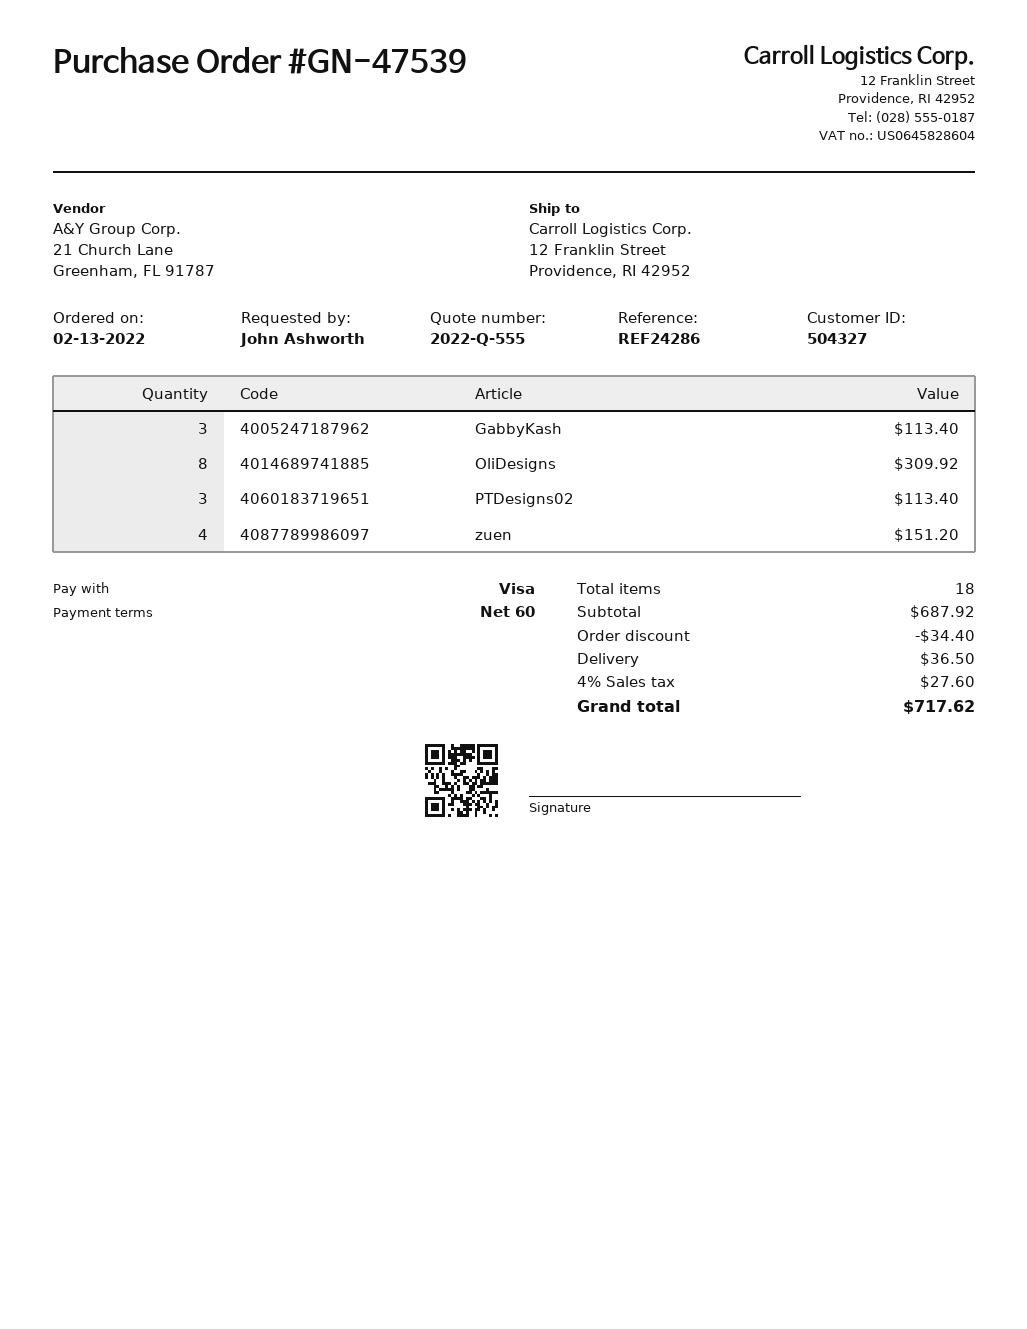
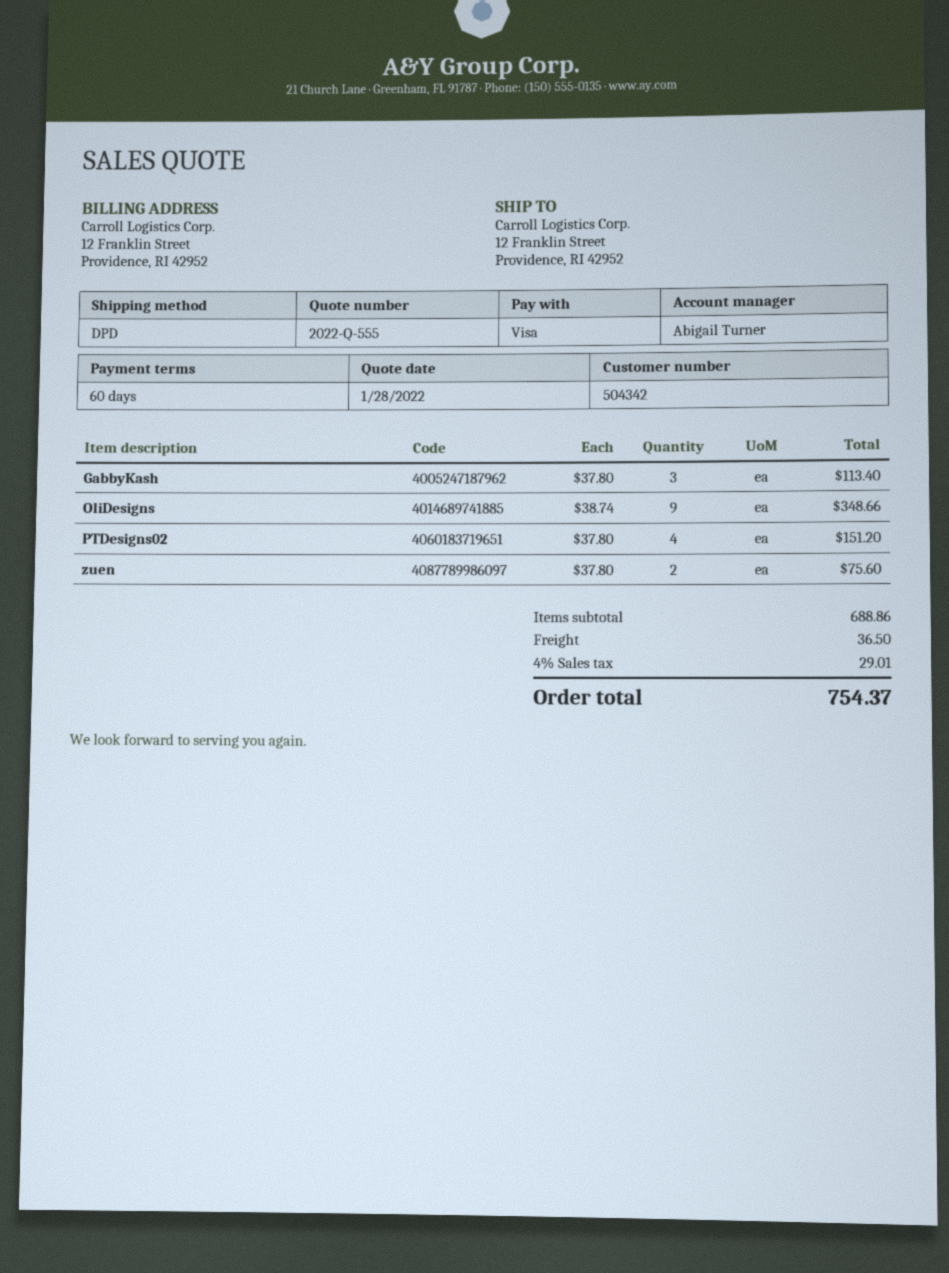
customer number: 504327 -> 504342
OliDesigns: 8 for 309.92 -> 9 for 348.66
PTDesigns02: 3 for 113.40 -> 4 for 151.20
zuen: 4 for 151.20 -> 2 for 75.60
subtotal: 687.92 -> 688.86
discount: 34.40 -> none
tax: 4% = 27.60 -> 4% = 29.01
total: 717.62 -> 754.37

